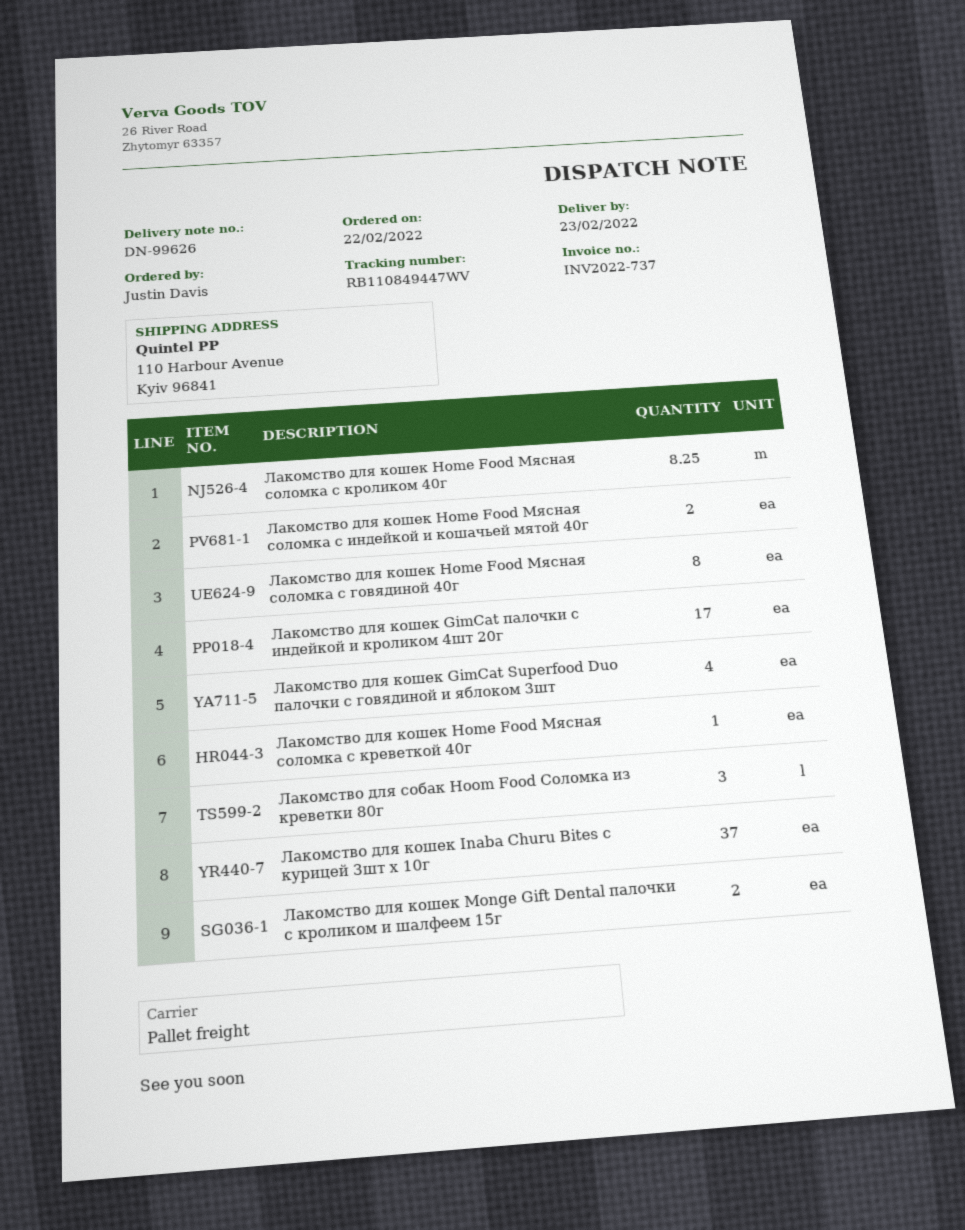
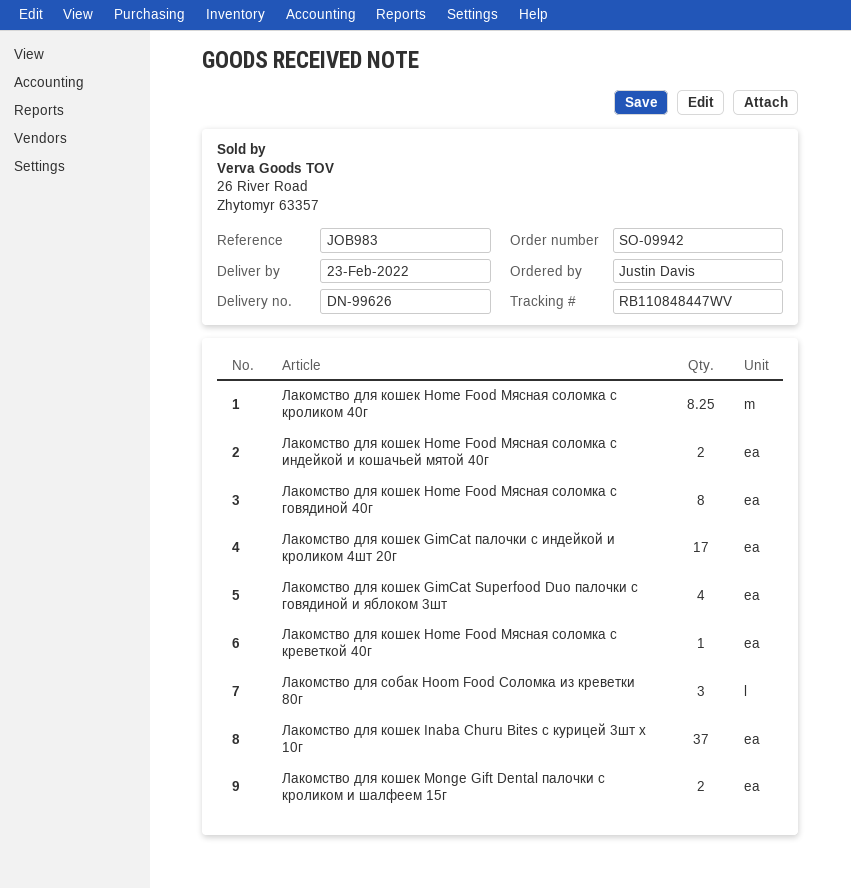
tracking number: RB110849447WV -> RB110848447WV

